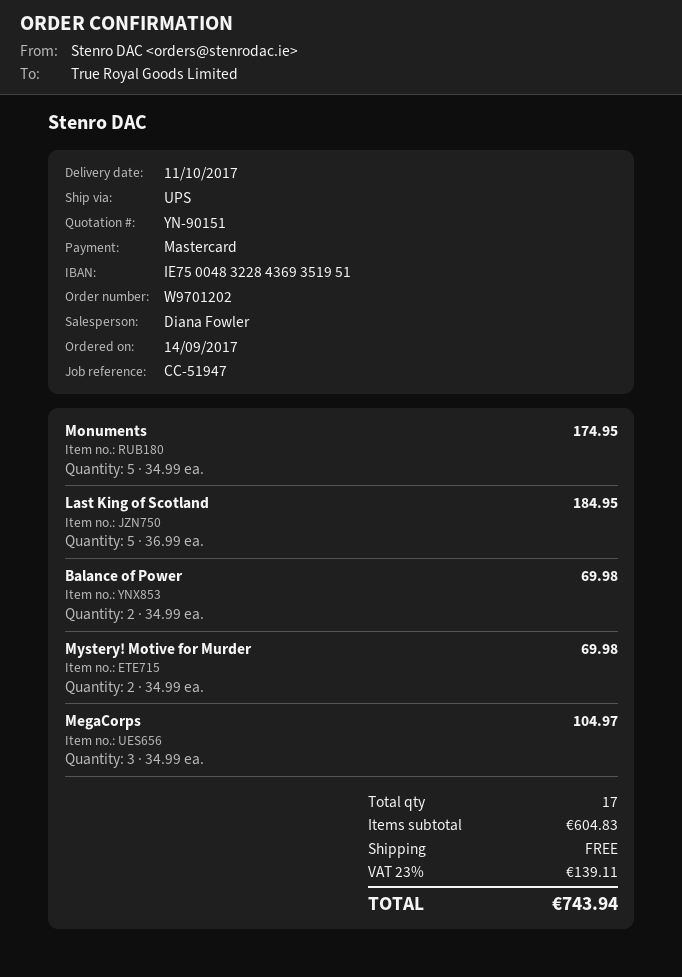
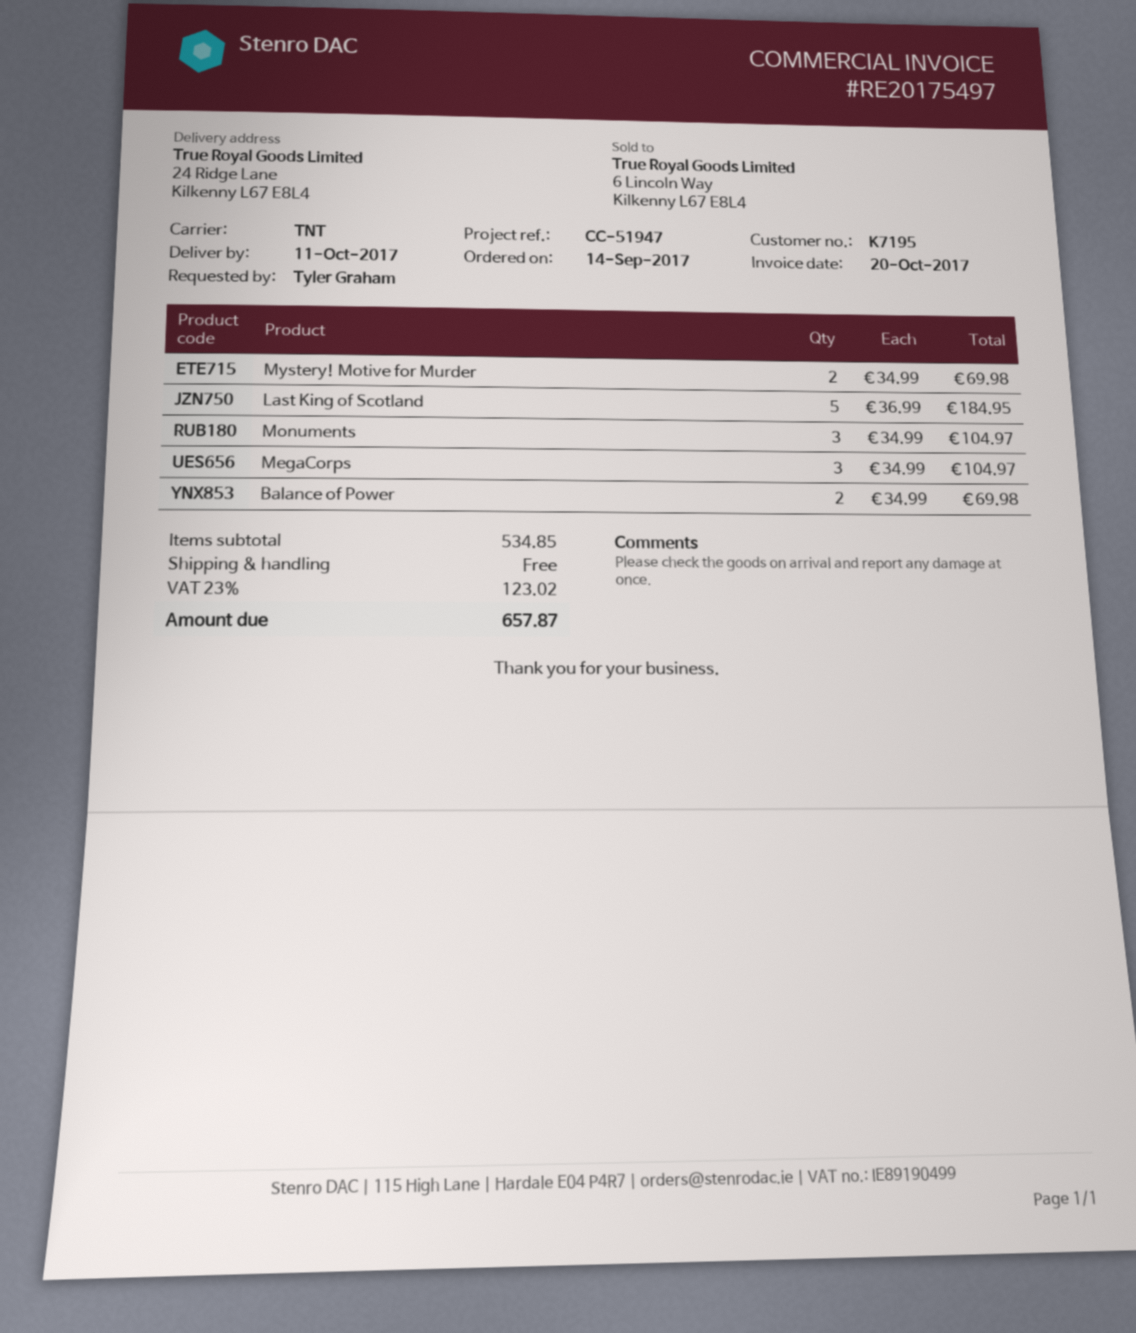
shipping method: UPS -> TNT
Monuments: 5 x 34.99 = 174.95 -> 3 x 34.99 = 104.97
subtotal: 604.83 -> 534.85
tax: 23% = 139.11 -> 23% = 123.02
total: 743.94 -> 657.87

